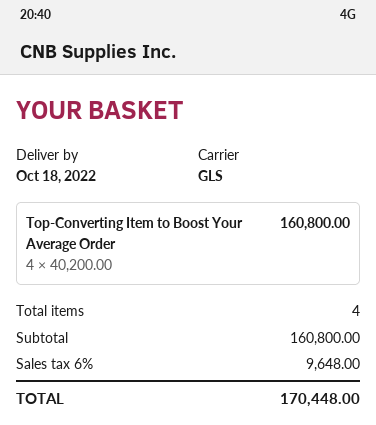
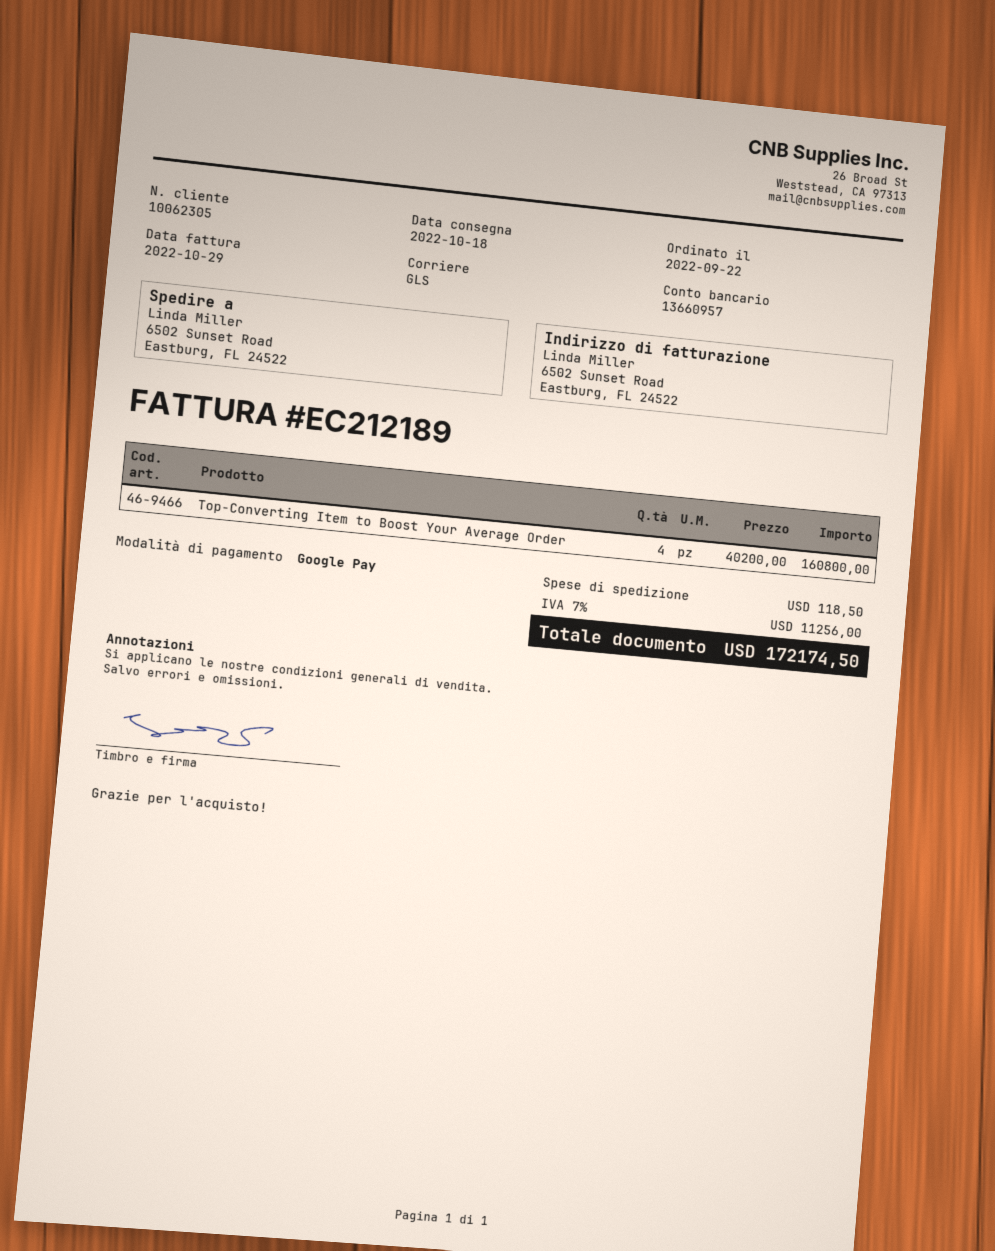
shipping: none -> 118.50
tax: 6% = 9648.00 -> 7% = 11256.00
total: 170448.00 -> 172174.50

